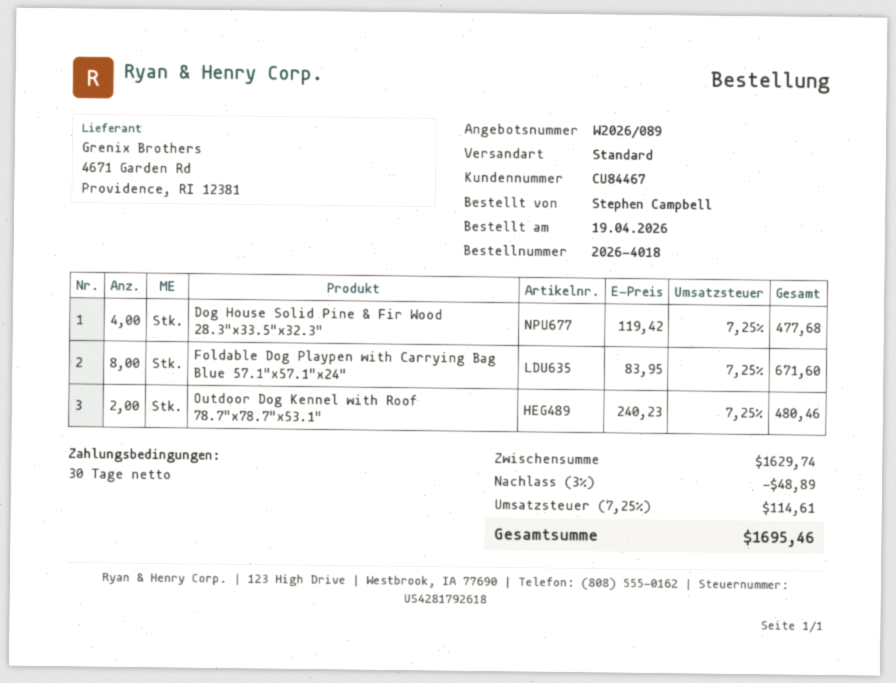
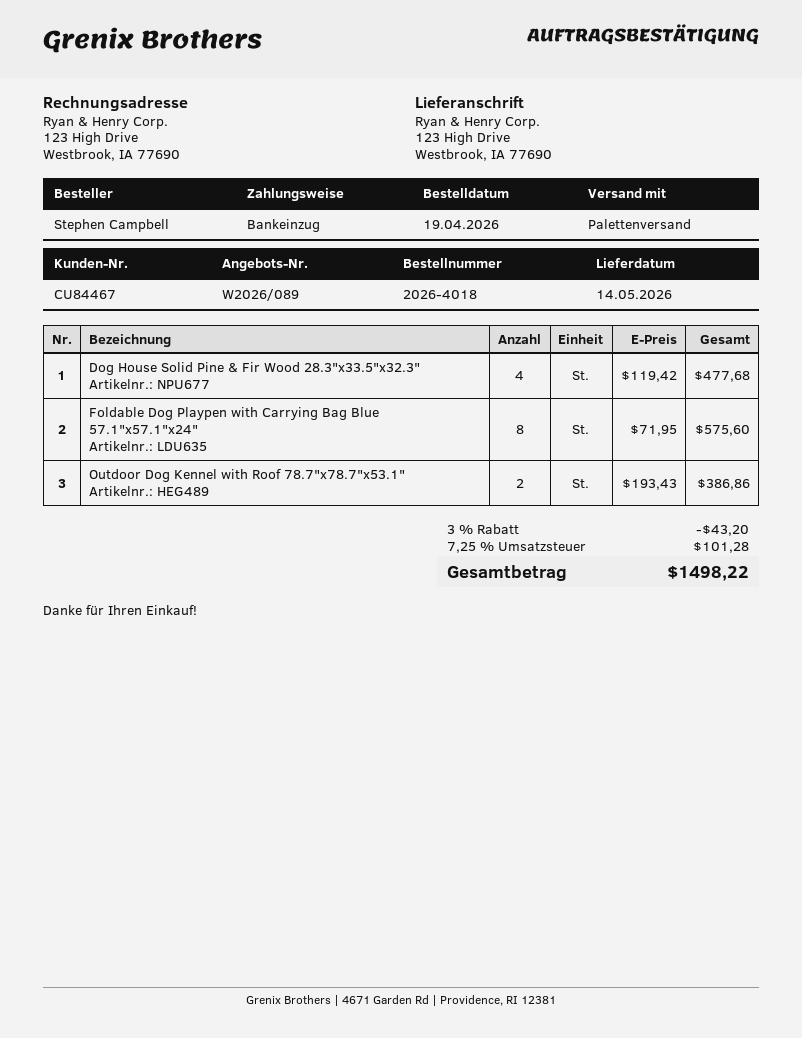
shipping method: standard -> pallet freight
Foldable Dog Playpen with Carrying Bag Blue 57.1"x57.1"x24": 8 x 83.95 = 671.60 -> 8 x 71.95 = 575.60
Outdoor Dog Kennel with Roof 78.7"x78.7"x53.1": 2 x 240.23 = 480.46 -> 2 x 193.43 = 386.86
discount: 3% = 48.89 -> 3% = 43.20
tax: 7.25% = 114.61 -> 7.25% = 101.28
total: 1695.46 -> 1498.22

